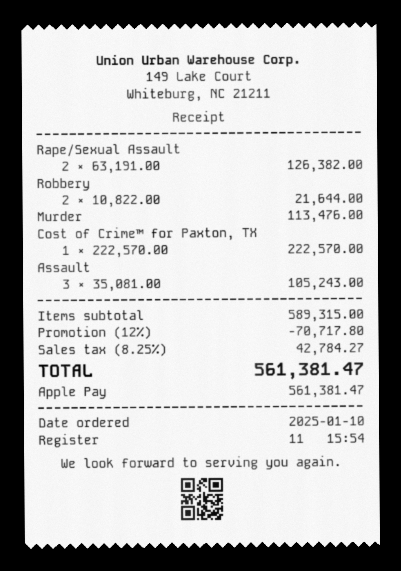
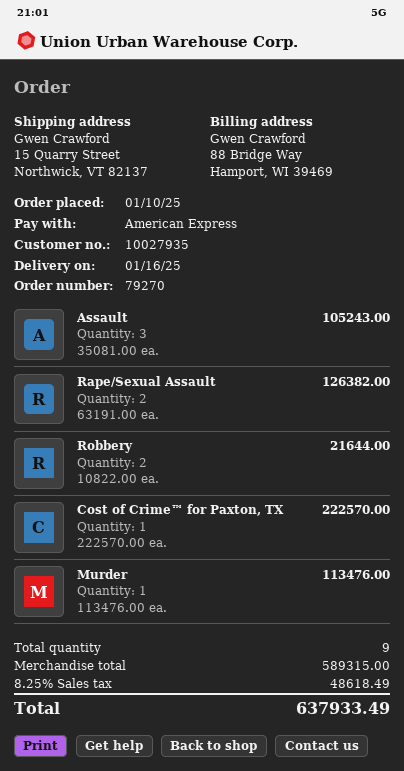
payment method: Apple Pay -> American Express
discount: 12% = 70717.80 -> none
tax: 8.25% = 42784.27 -> 8.25% = 48618.49
total: 561381.47 -> 637933.49

